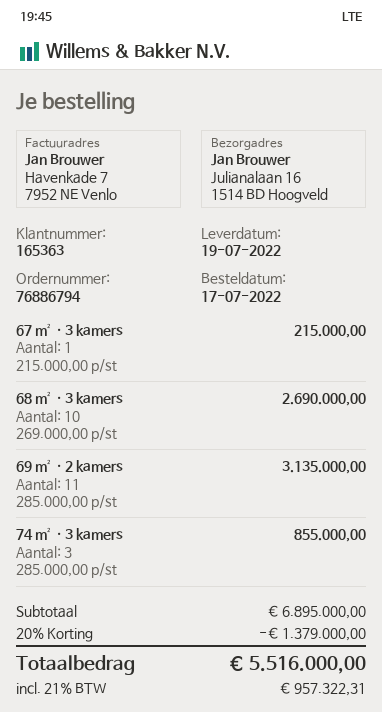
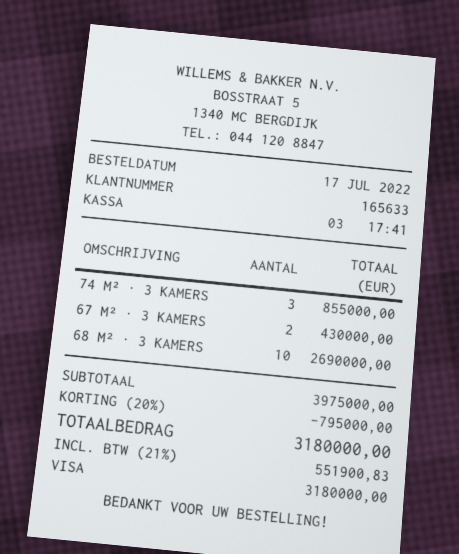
customer number: 165363 -> 165633
67 m² · 3 kamers: 1 for 215000.00 -> 2 for 430000.00
69 m² · 2 kamers: 11 for 3135000.00 -> none
subtotal: 6895000.00 -> 3975000.00
discount: 20% = 1379000.00 -> 20% = 795000.00
tax: 21% = 957322.31 -> 21% = 551900.83
total: 5516000.00 -> 3180000.00

